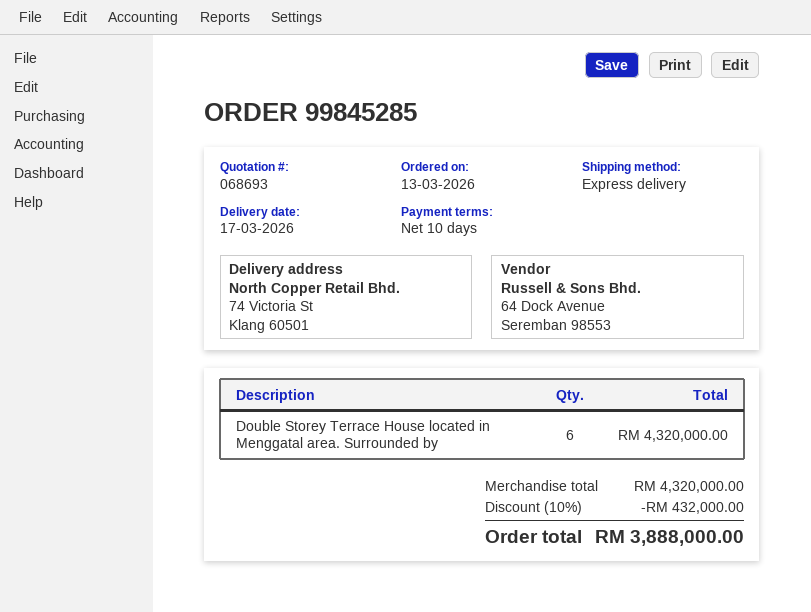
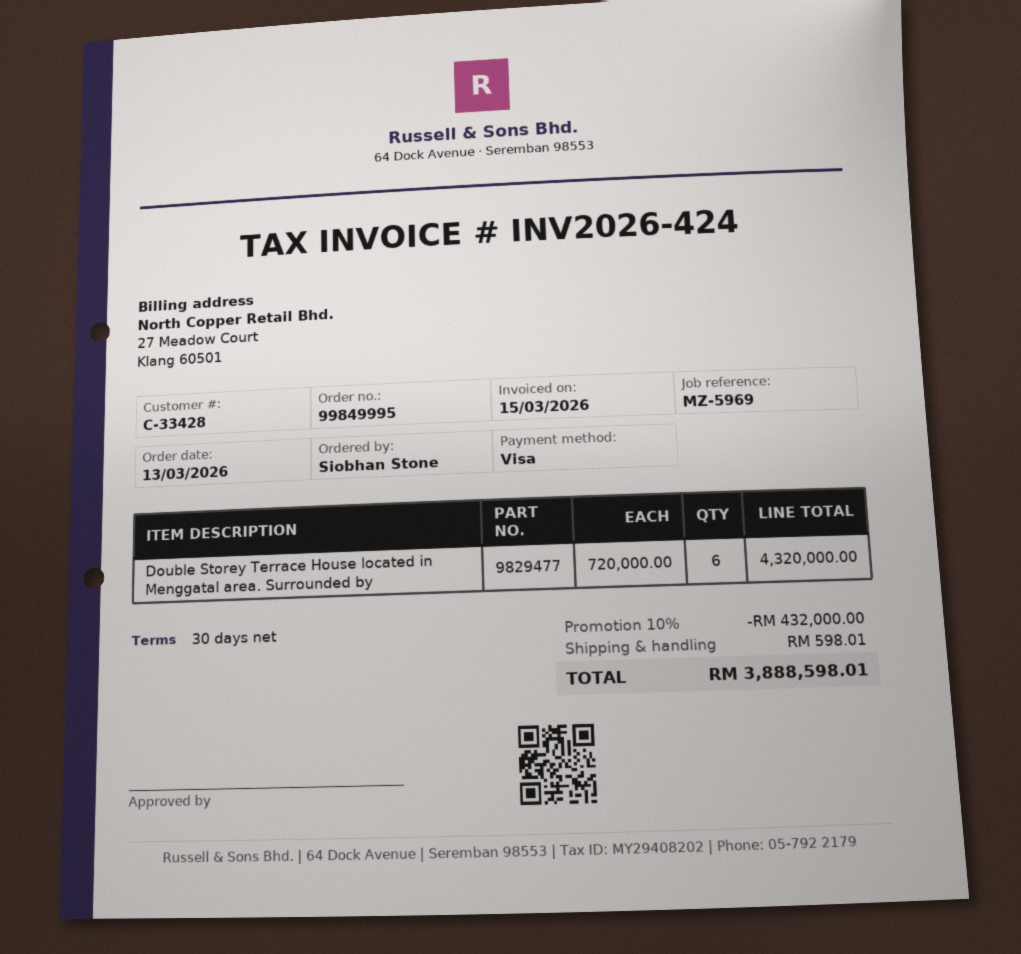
order number: 99845285 -> 99849995
payment terms: 10 days -> 30 days
shipping: none -> 598.01
total: 3888000.00 -> 3888598.01

